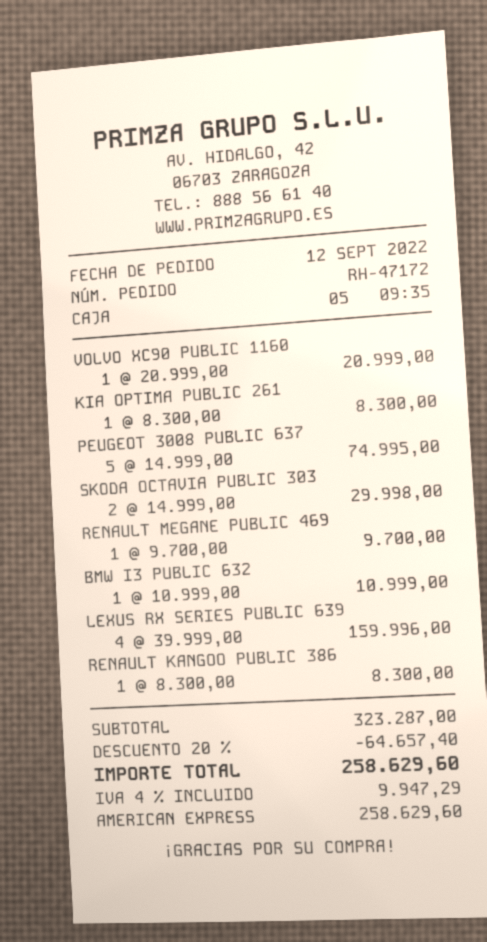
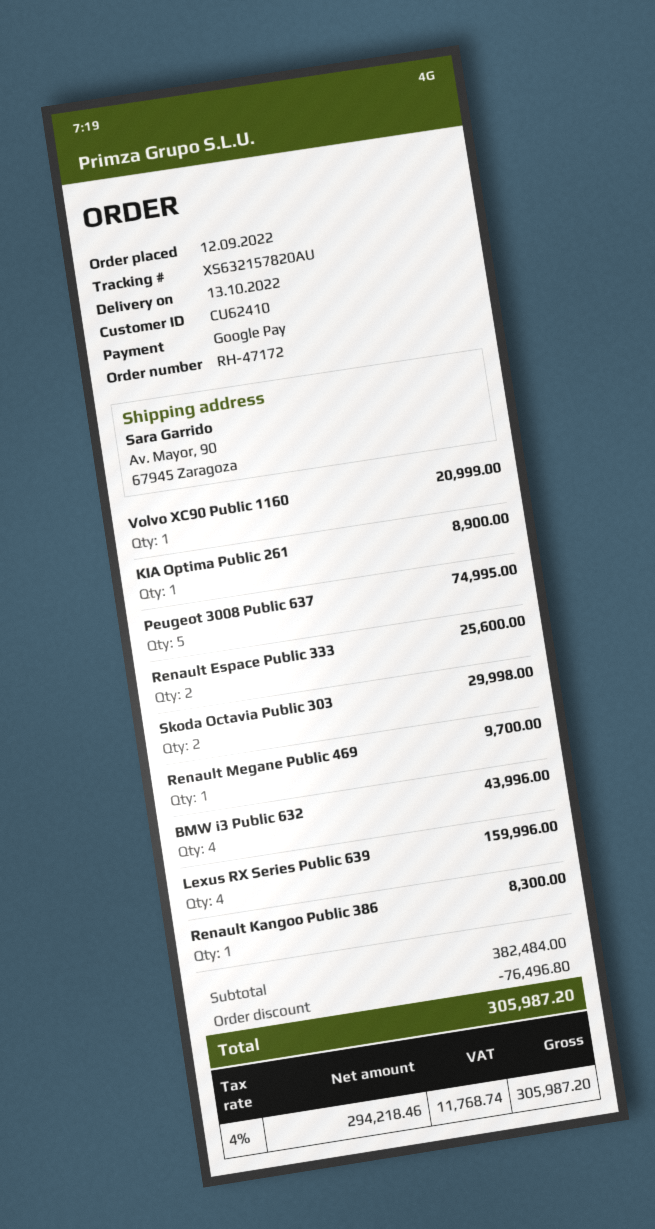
payment method: American Express -> Google Pay
KIA OPTIMA PUBLIC 261: 1 for 8300.00 -> 1 for 8900.00
BMW I3 PUBLIC 632: 1 for 10999.00 -> 4 for 43996.00
Renault Espace Public 333: none -> 2 for 25600.00
subtotal: 323287.00 -> 382484.00
discount: 64657.40 -> 76496.80
tax: 4% = 9947.29 -> 4% = 11768.74
total: 258629.60 -> 305987.20

